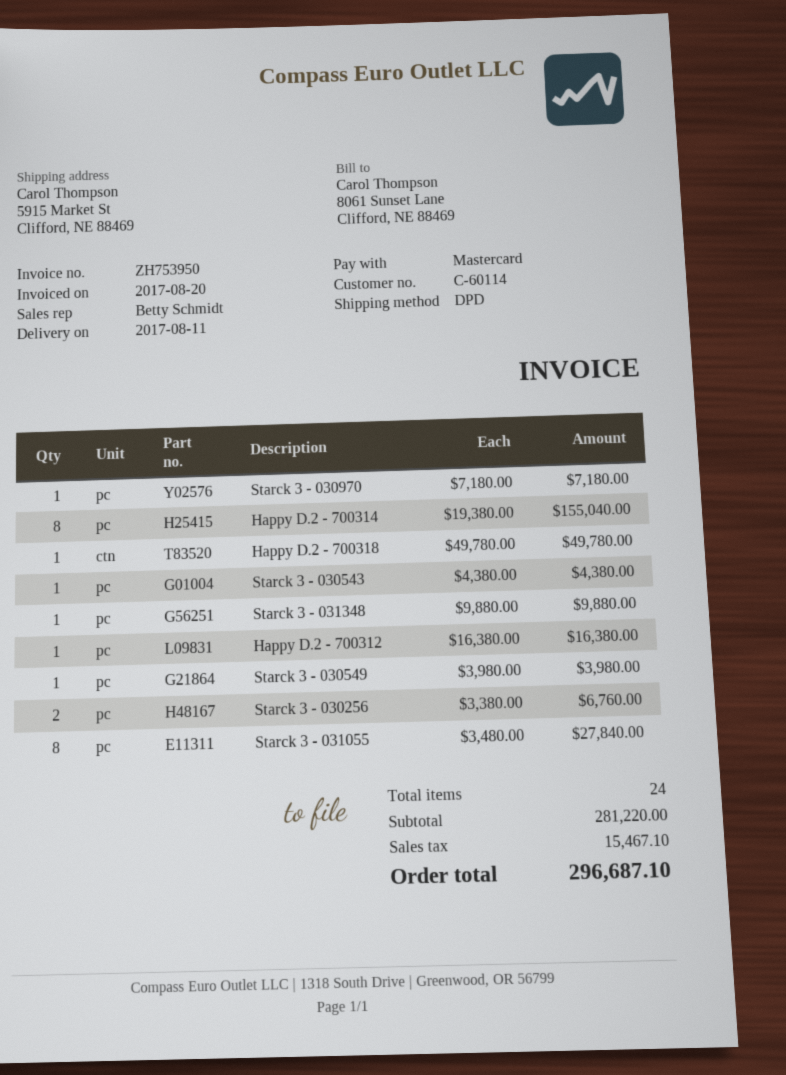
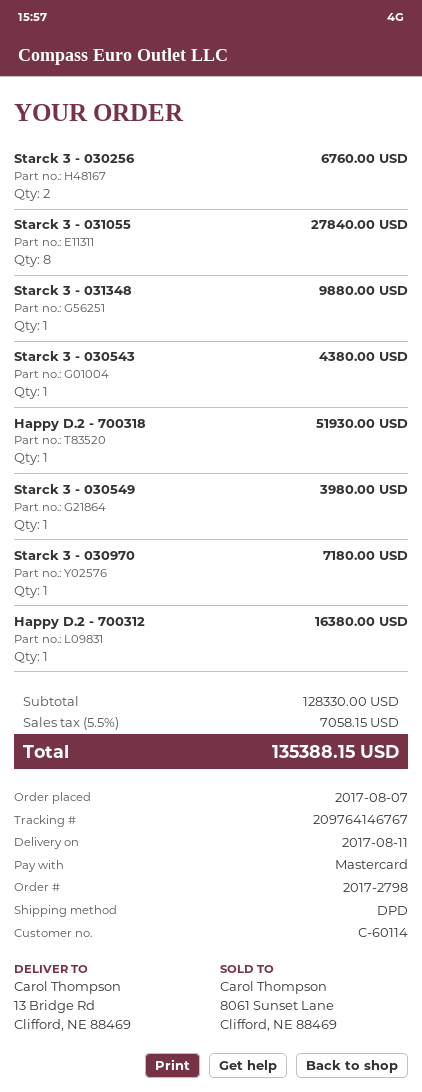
ship to: 5915 Market St, Clifford, NE 88469 -> 13 Bridge Rd, Clifford, NE 88469
Happy D.2 - 700314: 8 for 155040.00 -> none
Happy D.2 - 700318: 1 for 49780.00 -> 1 for 51930.00
subtotal: 281220.00 -> 128330.00
tax: 15467.10 -> 7058.15
total: 296687.10 -> 135388.15

